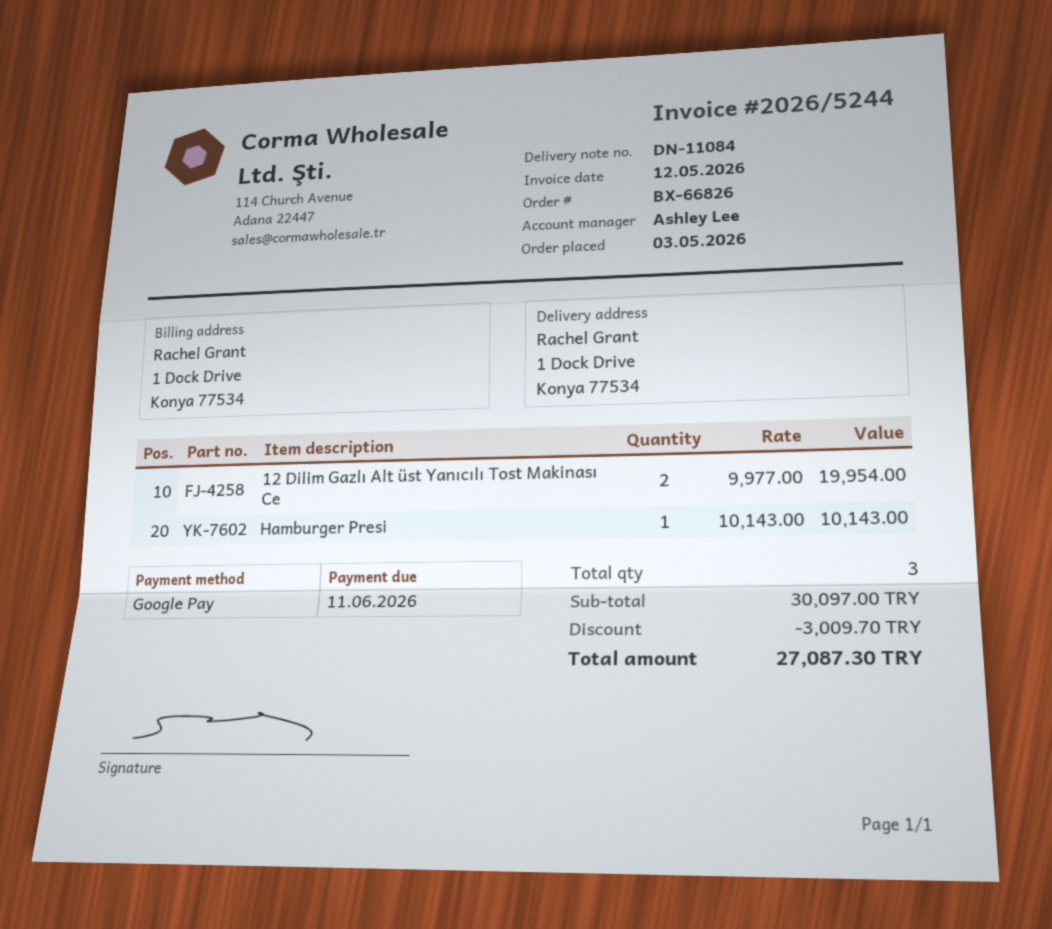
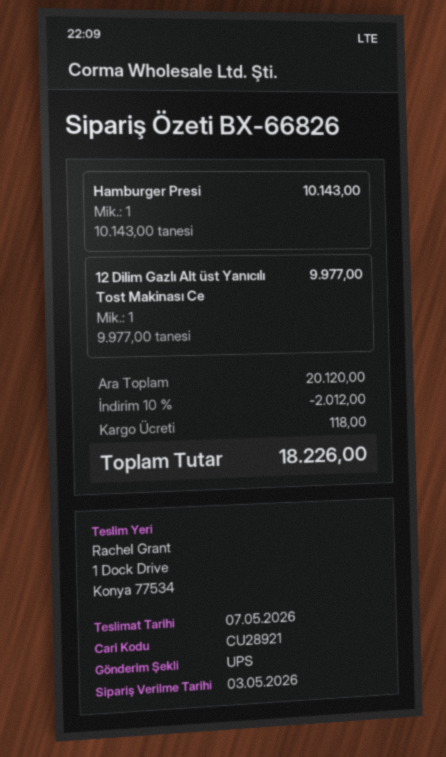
12 Dilim Gazlı Alt üst Yanıcılı Tost Makinası Ce: 2 x 9977.00 = 19954.00 -> 1 x 9977.00 = 9977.00
subtotal: 30097.00 -> 20120.00
discount: 3009.70 -> 2012.00
shipping: none -> 118.00
total: 27087.30 -> 18226.00

